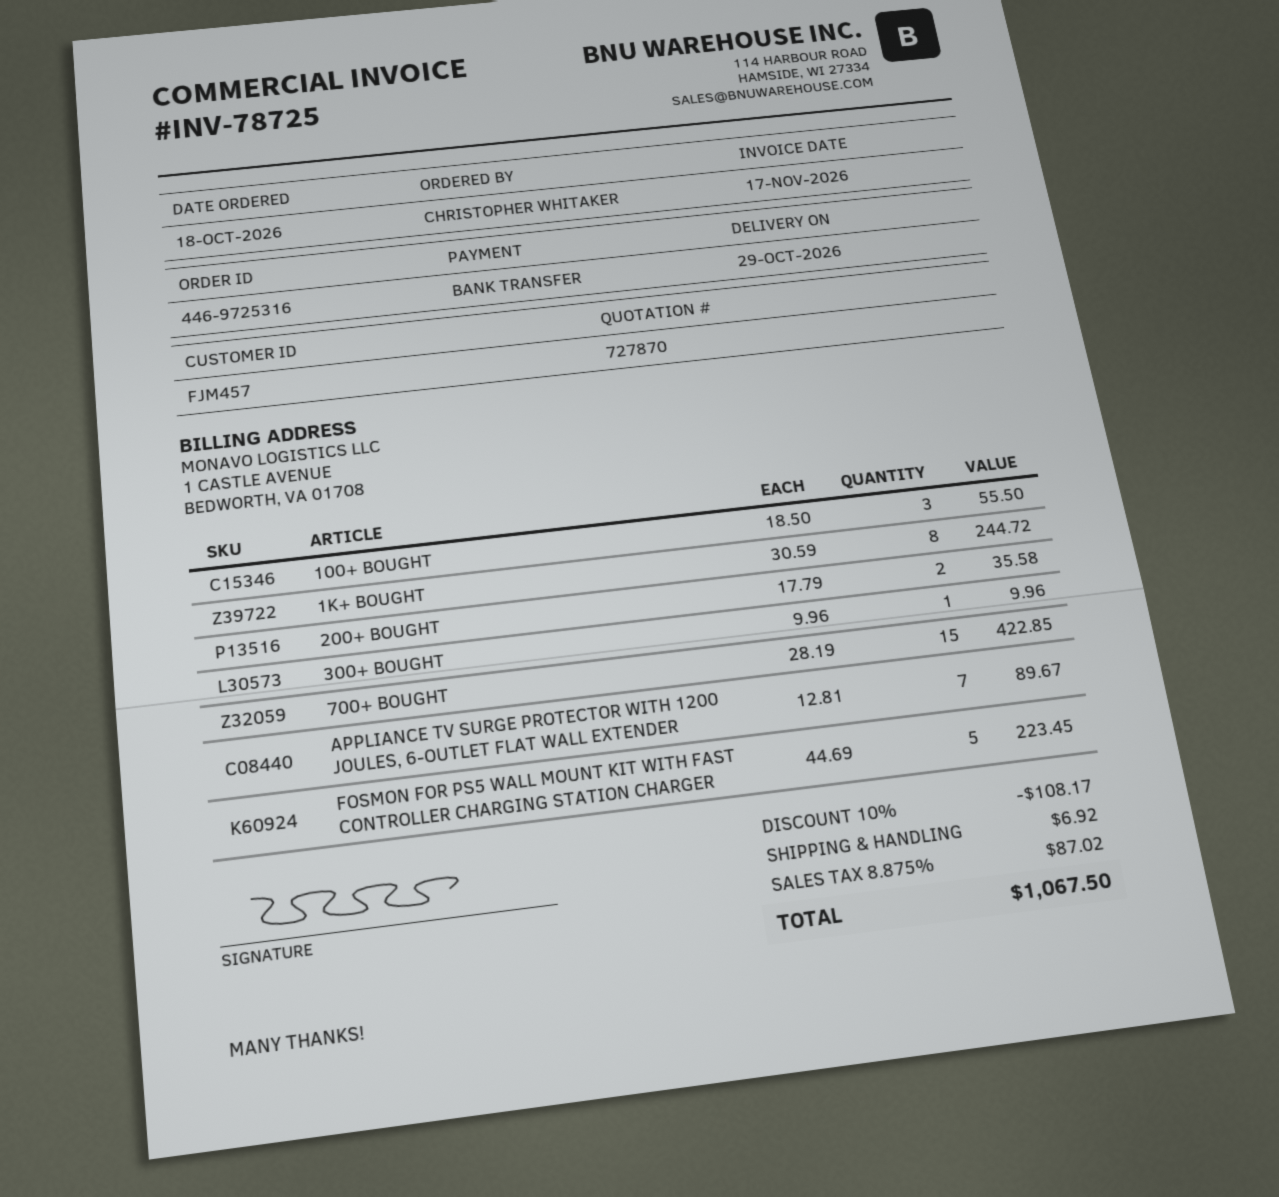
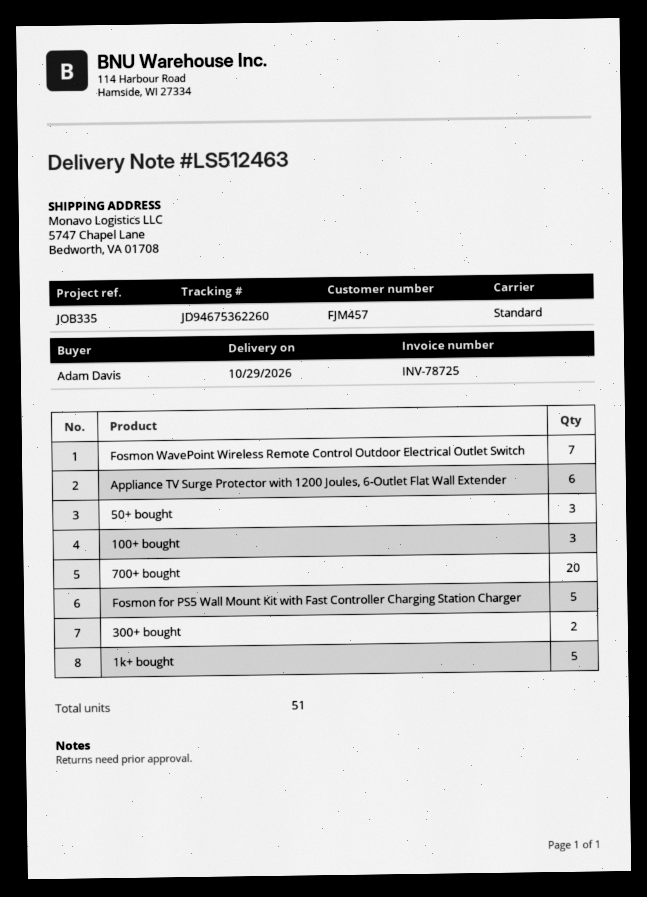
ordered by: CHRISTOPHER WHITAKER -> Adam Davis
1K+ BOUGHT: 8 -> 5
200+ BOUGHT: 2 -> none
300+ BOUGHT: 1 -> 2
700+ BOUGHT: 15 -> 20
APPLIANCE TV SURGE PROTECTOR WITH 1200 JOULES, 6-OUTLET FLAT WALL EXTENDER: 7 -> 6
Fosmon WavePoint Wireless Remote Control Outdoor Electrical Outlet Switch: none -> 7
50+ bought: none -> 3

